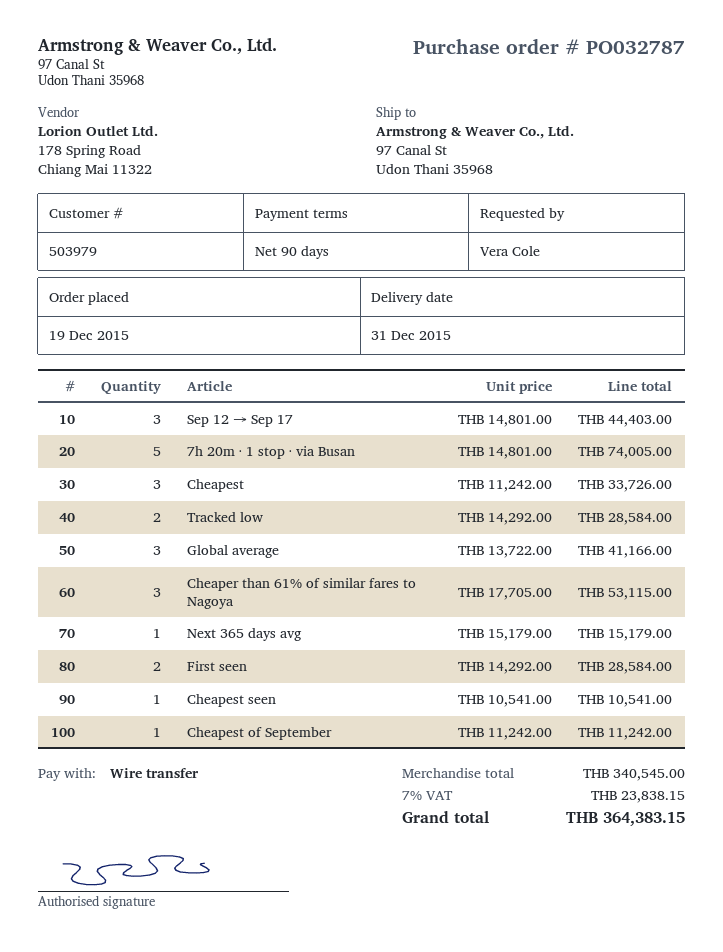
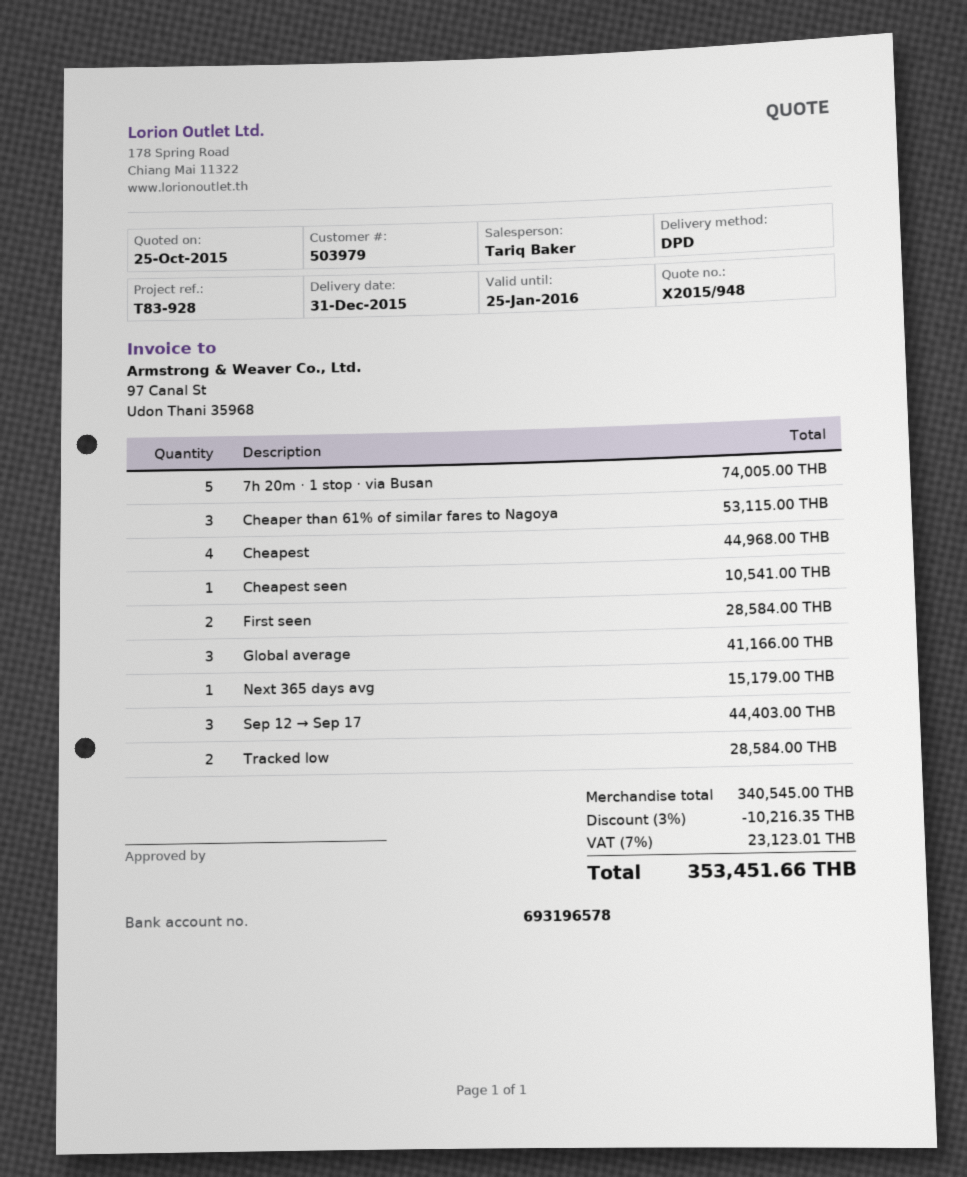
Cheapest: 3 for 33726.00 -> 4 for 44968.00
Cheapest of September: 1 for 11242.00 -> none
discount: none -> 3% = 10216.35
tax: 7% = 23838.15 -> 7% = 23123.01
total: 364383.15 -> 353451.66

